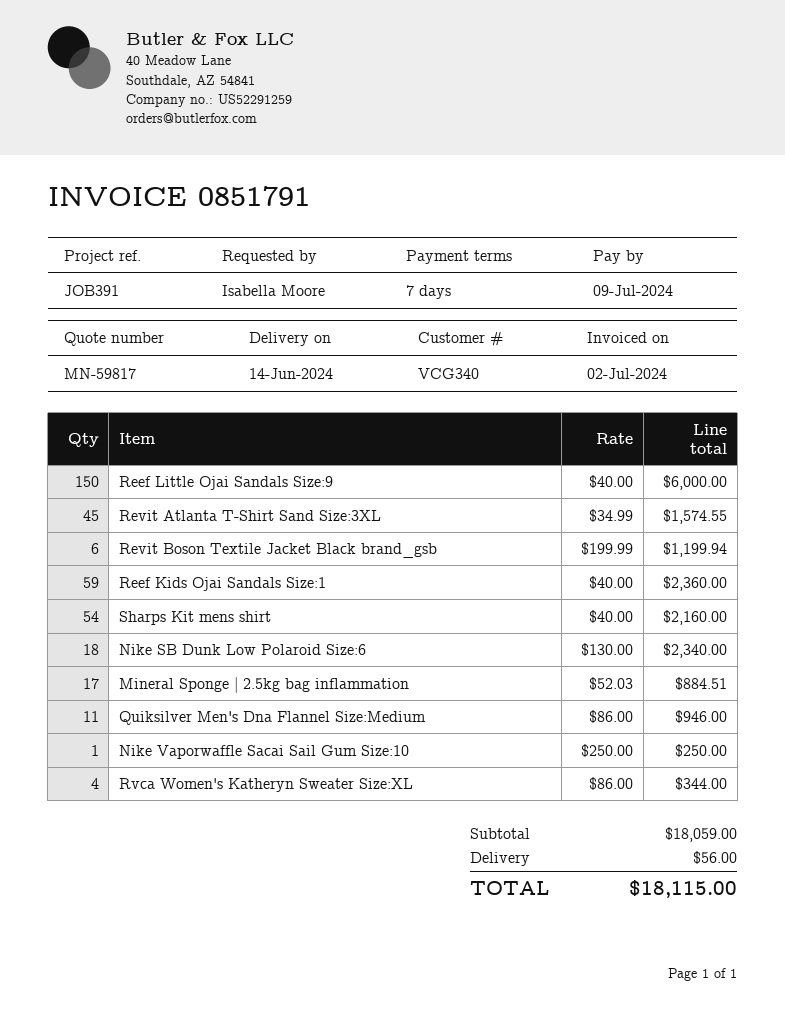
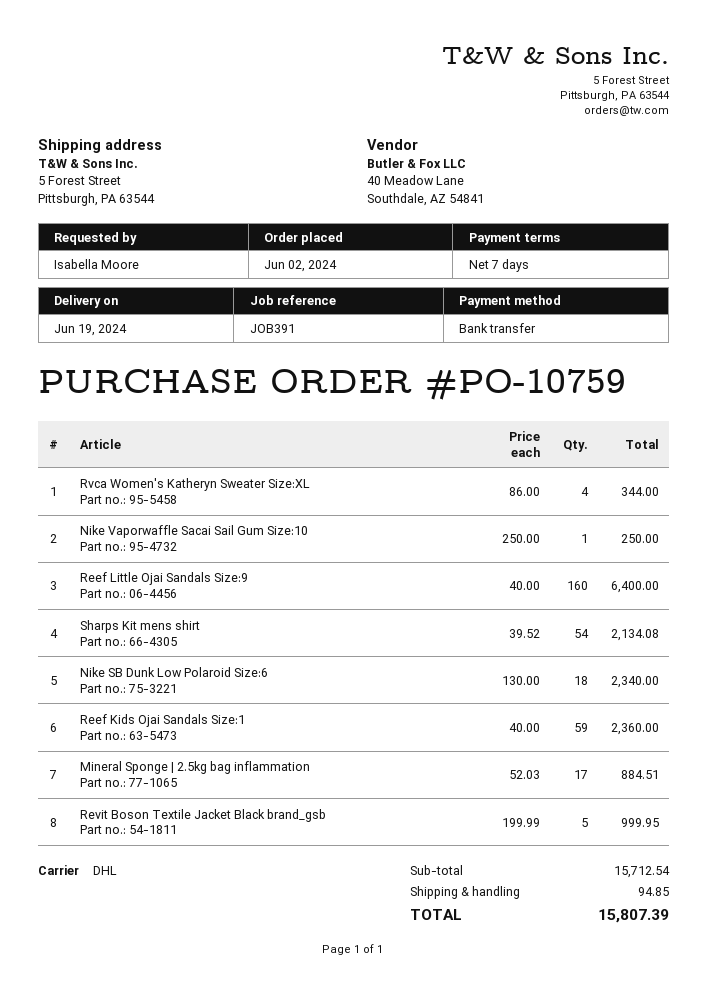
delivery date: 2024-06-14 -> 2024-06-19
Reef Little Ojai Sandals Size:9: 150 x 40.00 = 6000.00 -> 160 x 40.00 = 6400.00
Revit Atlanta T-Shirt Sand Size:3XL: 45 x 34.99 = 1574.55 -> none
Revit Boson Textile Jacket Black brand_gsb: 6 x 199.99 = 1199.94 -> 5 x 199.99 = 999.95
Sharps Kit mens shirt: 54 x 40.00 = 2160.00 -> 54 x 39.52 = 2134.08
Quiksilver Men's Dna Flannel Size:Medium: 11 x 86.00 = 946.00 -> none
subtotal: 18059.00 -> 15712.54
shipping: 56.00 -> 94.85
total: 18115.00 -> 15807.39

